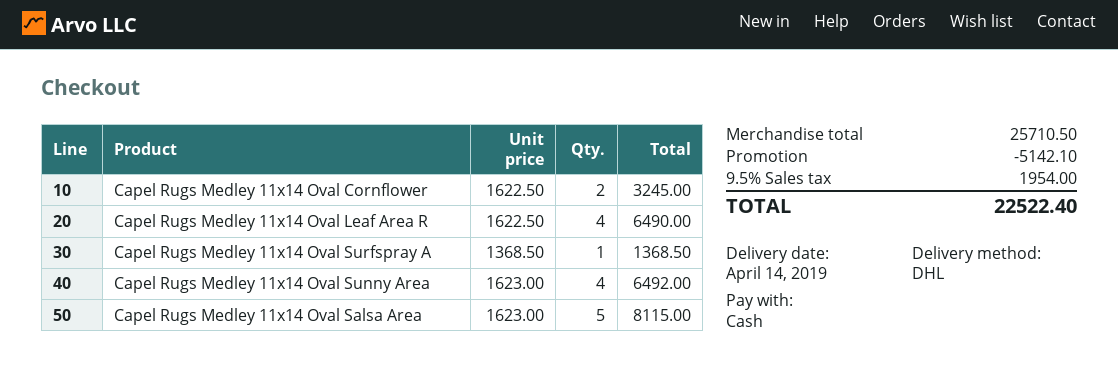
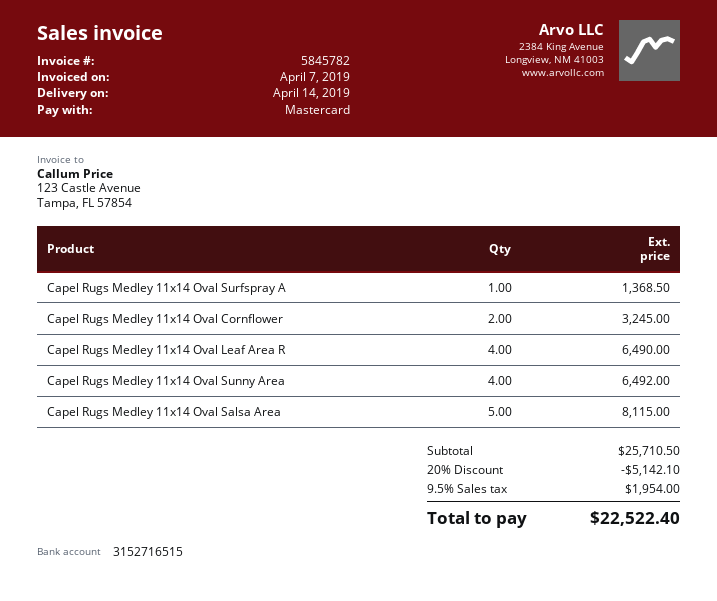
payment method: cash -> Mastercard

